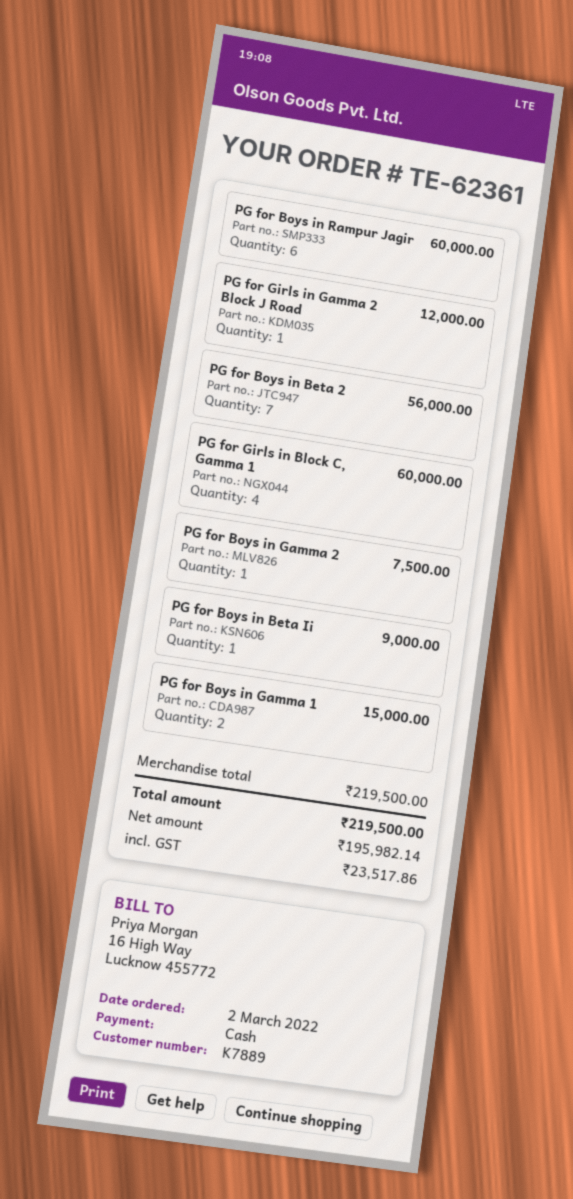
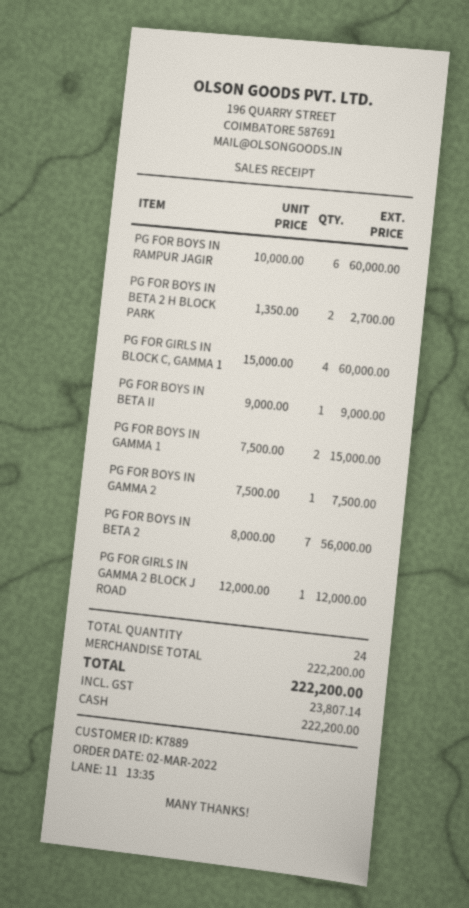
PG FOR BOYS IN BETA 2 H BLOCK PARK: none -> 2 for 2700.00
subtotal: 219500.00 -> 222200.00
tax: 23517.86 -> 23807.14
total: 219500.00 -> 222200.00

